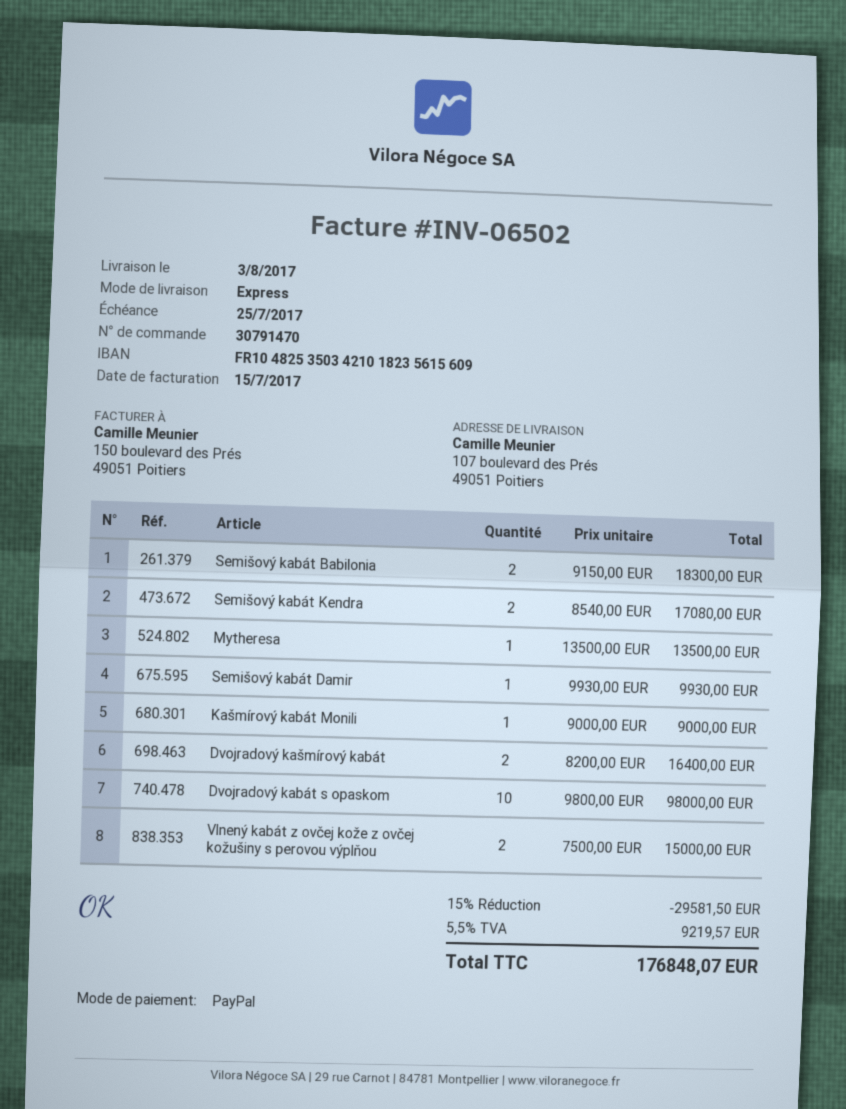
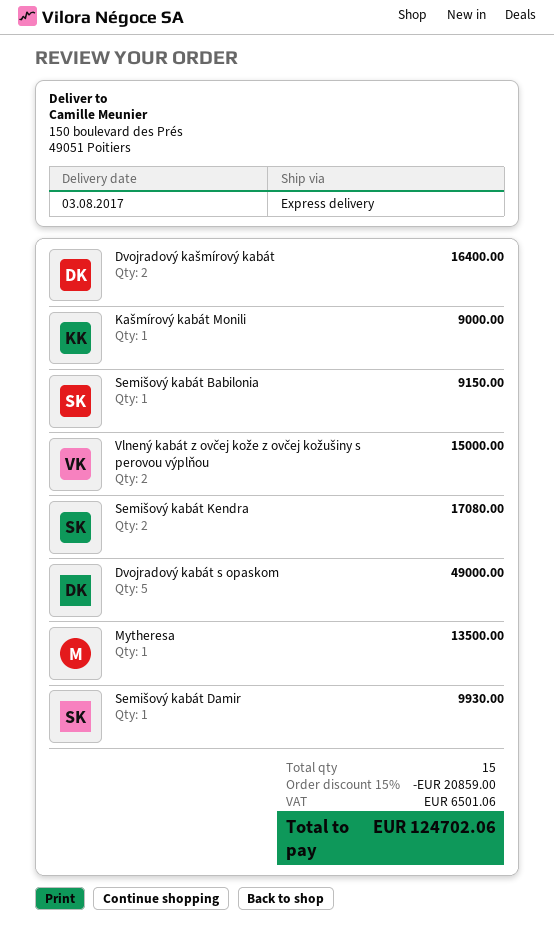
ship to: 107 boulevard des Prés, 49051 Poitiers -> 150 boulevard des Prés, 49051 Poitiers
Semišový kabát Babilonia: 2 for 18300.00 -> 1 for 9150.00
Dvojradový kabát s opaskom: 10 for 98000.00 -> 5 for 49000.00
discount: 15% = 29581.50 -> 15% = 20859.00
tax: 9219.57 -> 6501.06
total: 176848.07 -> 124702.06

